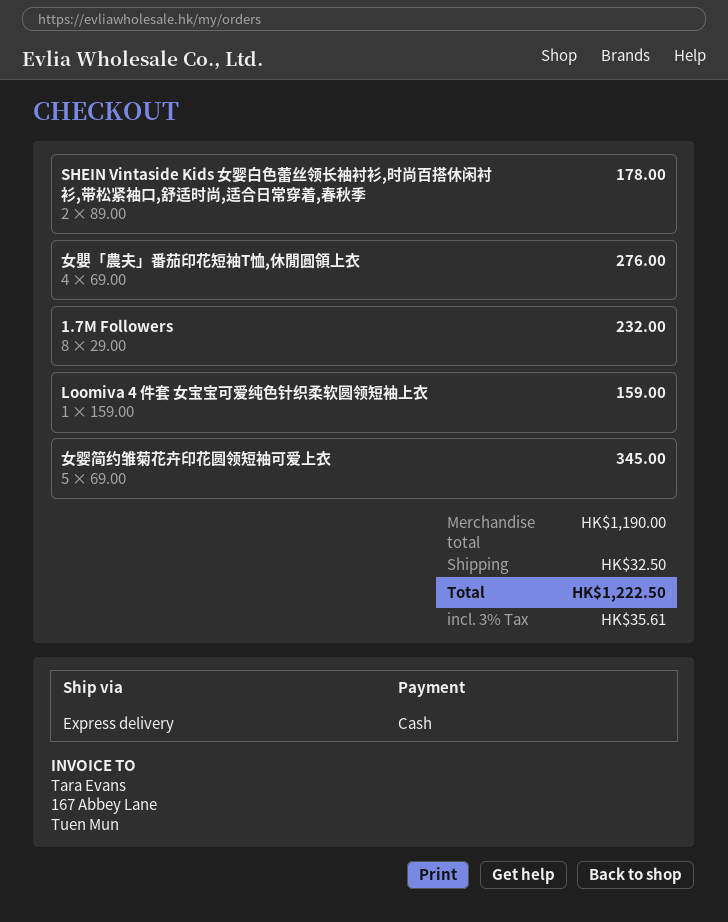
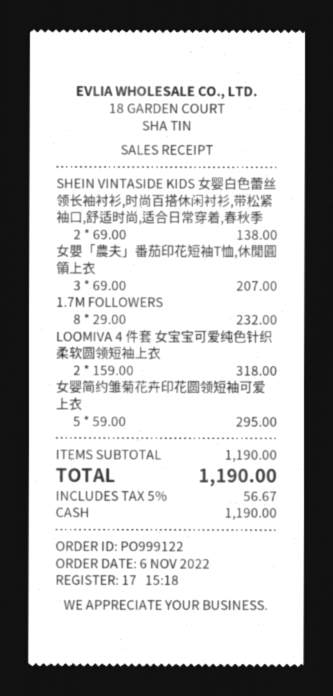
SHEIN Vintaside Kids 女婴白色蕾丝领长袖衬衫,时尚百搭休闲衬衫,带松紧袖口,舒适时尚,适合日常穿着,春秋季: 2 x 89.00 = 178.00 -> 2 x 69.00 = 138.00
女嬰「農夫」番茄印花短袖T恤,休閒圓領上衣: 4 x 69.00 = 276.00 -> 3 x 69.00 = 207.00
Loomiva 4 件套 女宝宝可爱纯色针织柔软圆领短袖上衣: 1 x 159.00 = 159.00 -> 2 x 159.00 = 318.00
女婴简约雏菊花卉印花圆领短袖可爱上衣: 5 x 69.00 = 345.00 -> 5 x 59.00 = 295.00
shipping: 32.50 -> none
tax: 3% = 35.61 -> 5% = 56.67
total: 1222.50 -> 1190.00

